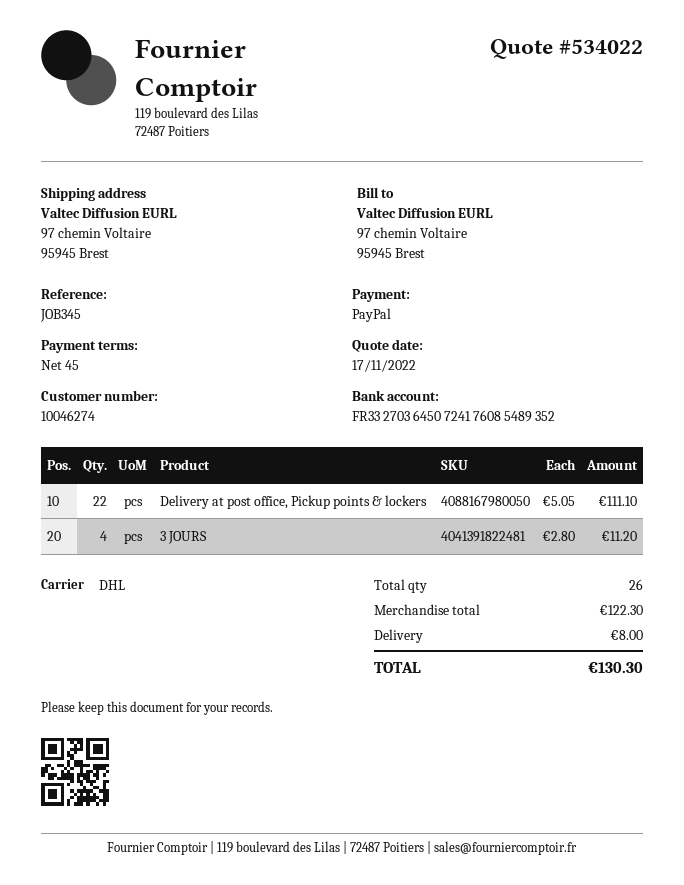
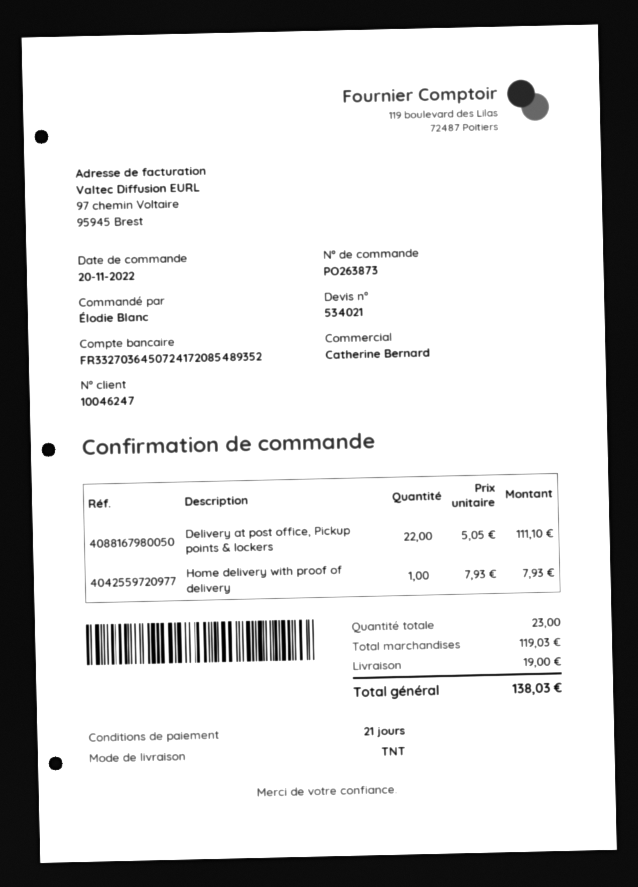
quote number: 534022 -> 534021
payment terms: 45 days -> 21 days
customer number: 10046274 -> 10046247
bank account: FR3327036450724176085489352 -> FR3327036450724172085489352
shipping method: DHL -> TNT
3 JOURS: 4 x 2.80 = 11.20 -> none
Home delivery with proof of delivery: none -> 1 x 7.93 = 7.93
total quantity: 26 -> 23
subtotal: 122.30 -> 119.03
shipping: 8.00 -> 19.00
total: 130.30 -> 138.03

